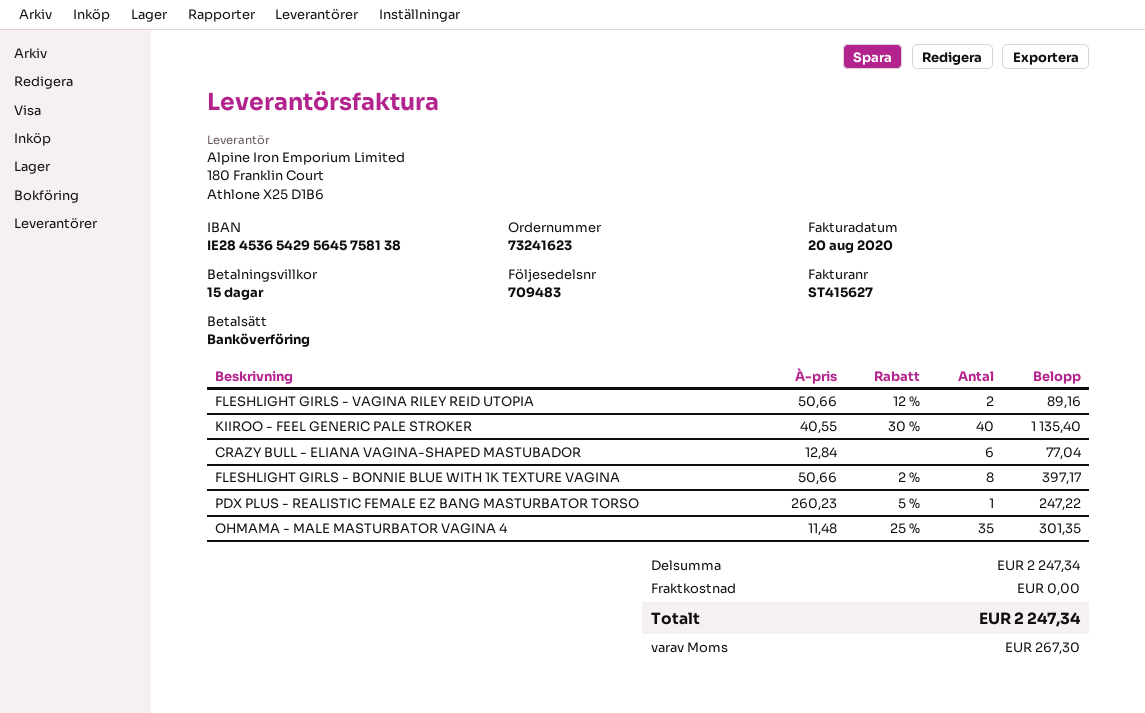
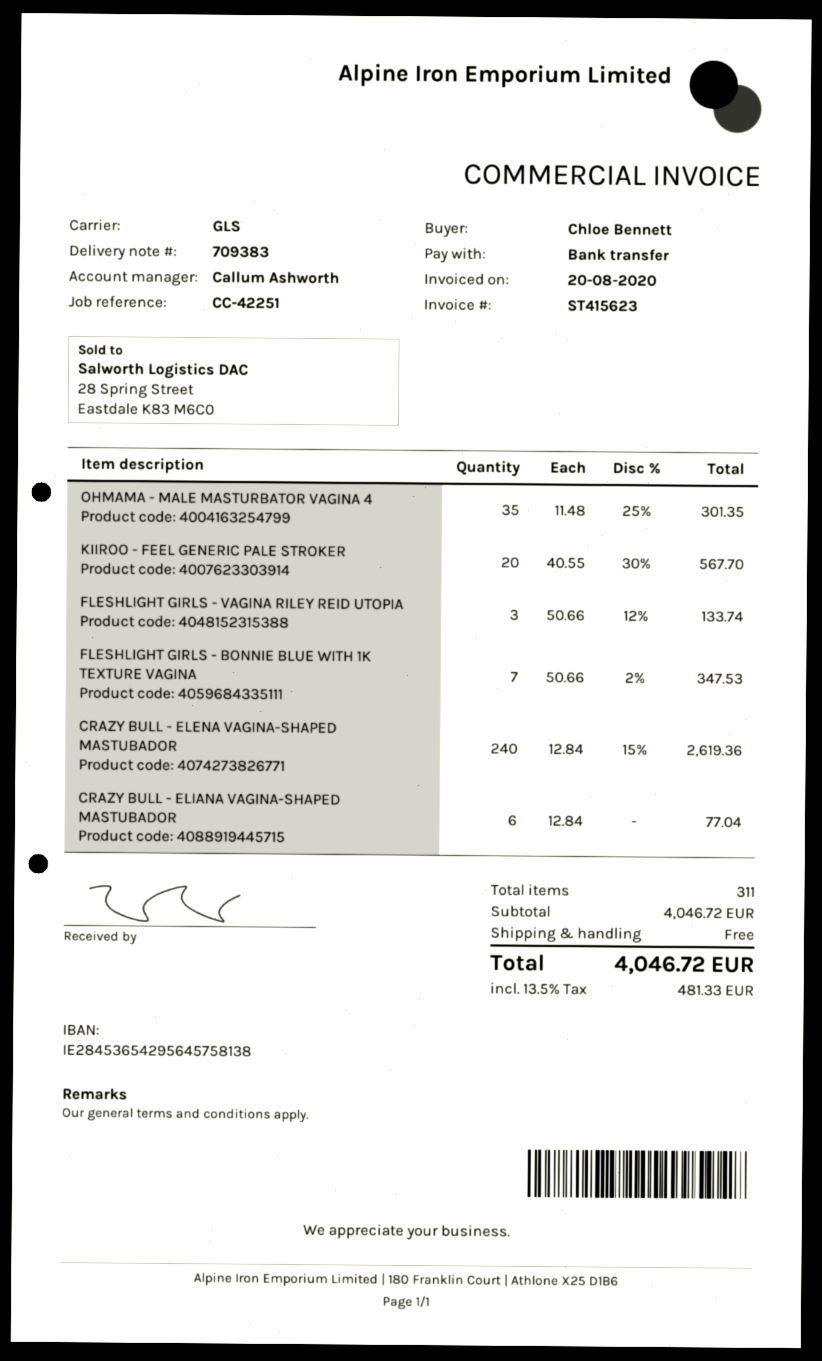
delivery note number: 709483 -> 709383
invoice number: ST415627 -> ST415623
FLESHLIGHT GIRLS - VAGINA RILEY REID UTOPIA: 2 x 50.66 - 12% = 89.16 -> 3 x 50.66 - 12% = 133.74
KIIROO - FEEL GENERIC PALE STROKER: 40 x 40.55 - 30% = 1135.40 -> 20 x 40.55 - 30% = 567.70
FLESHLIGHT GIRLS - BONNIE BLUE WITH 1K TEXTURE VAGINA: 8 x 50.66 - 2% = 397.17 -> 7 x 50.66 - 2% = 347.53
PDX PLUS - REALISTIC FEMALE EZ BANG MASTURBATOR TORSO: 1 x 260.23 - 5% = 247.22 -> none
CRAZY BULL - ELENA VAGINA-SHAPED MASTUBADOR: none -> 240 x 12.84 - 15% = 2619.36
subtotal: 2247.34 -> 4046.72
tax: 267.30 -> 481.33
total: 2247.34 -> 4046.72

